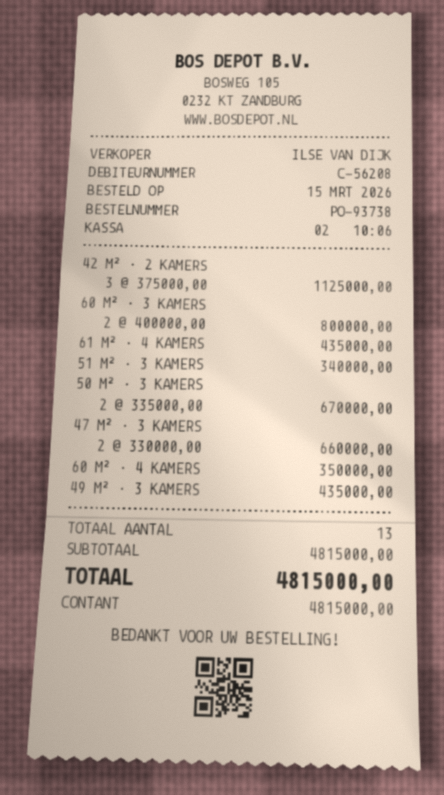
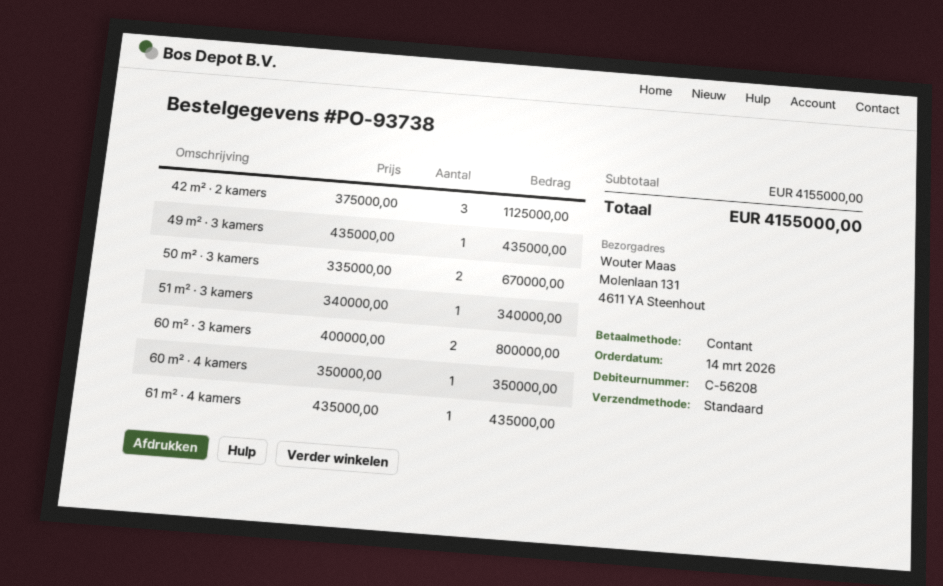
order date: 2026-03-15 -> 2026-03-14
47 M² · 3 KAMERS: 2 x 330000.00 = 660000.00 -> none
subtotal: 4815000.00 -> 4155000.00
total: 4815000.00 -> 4155000.00

